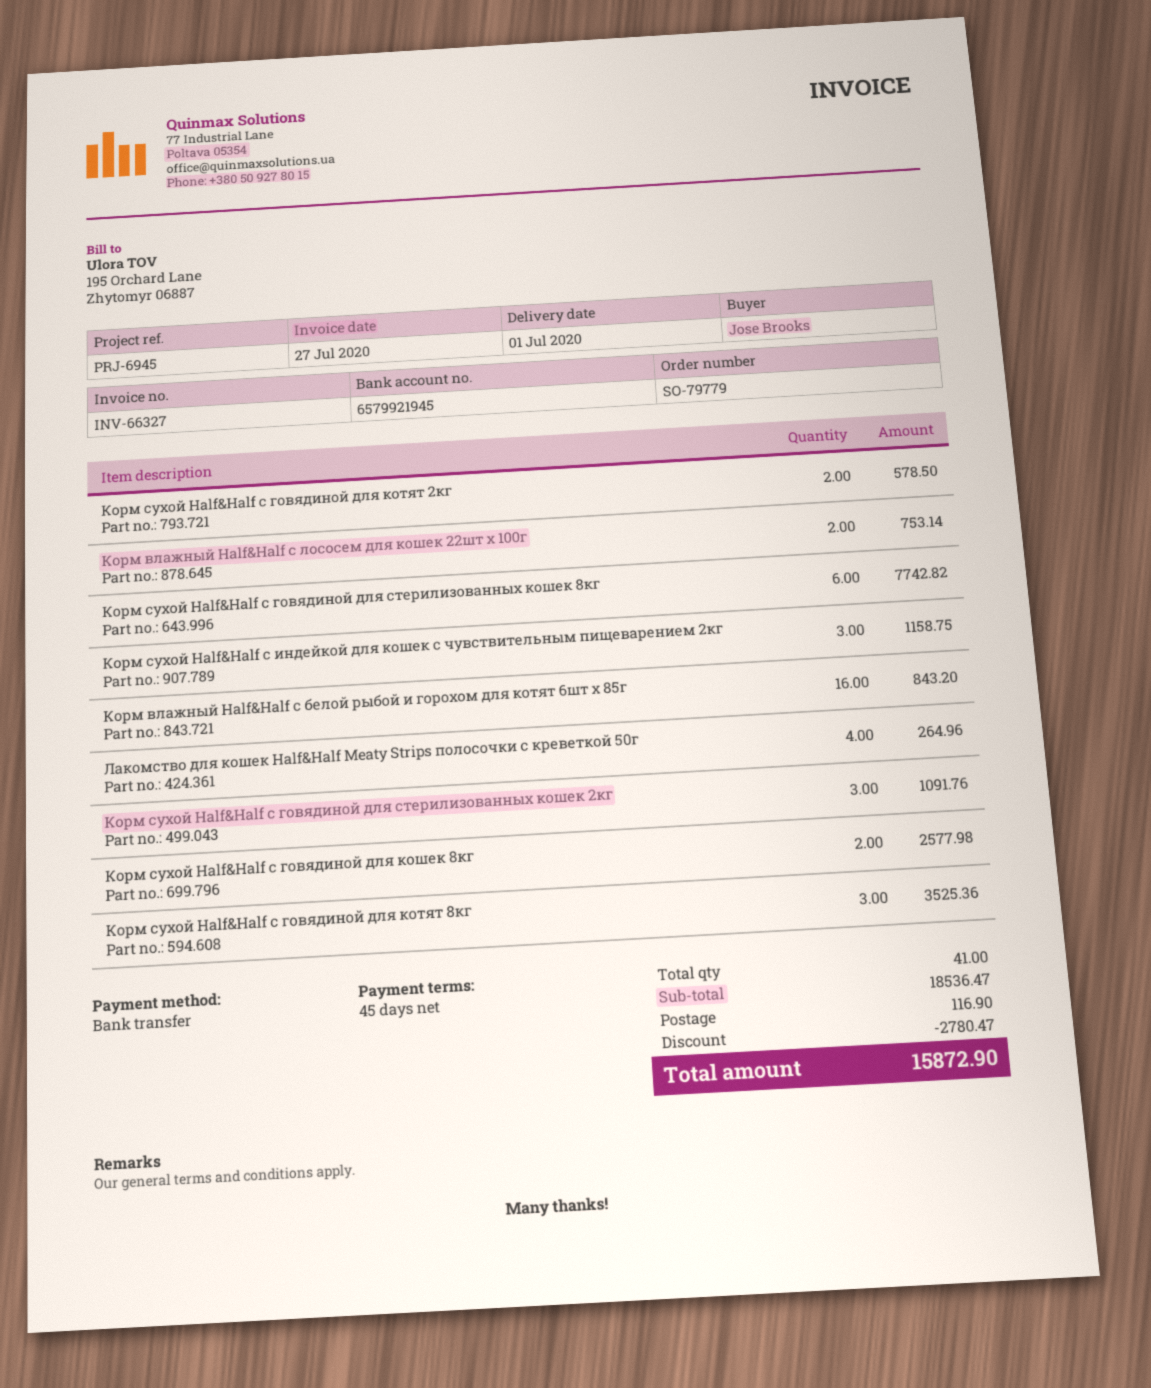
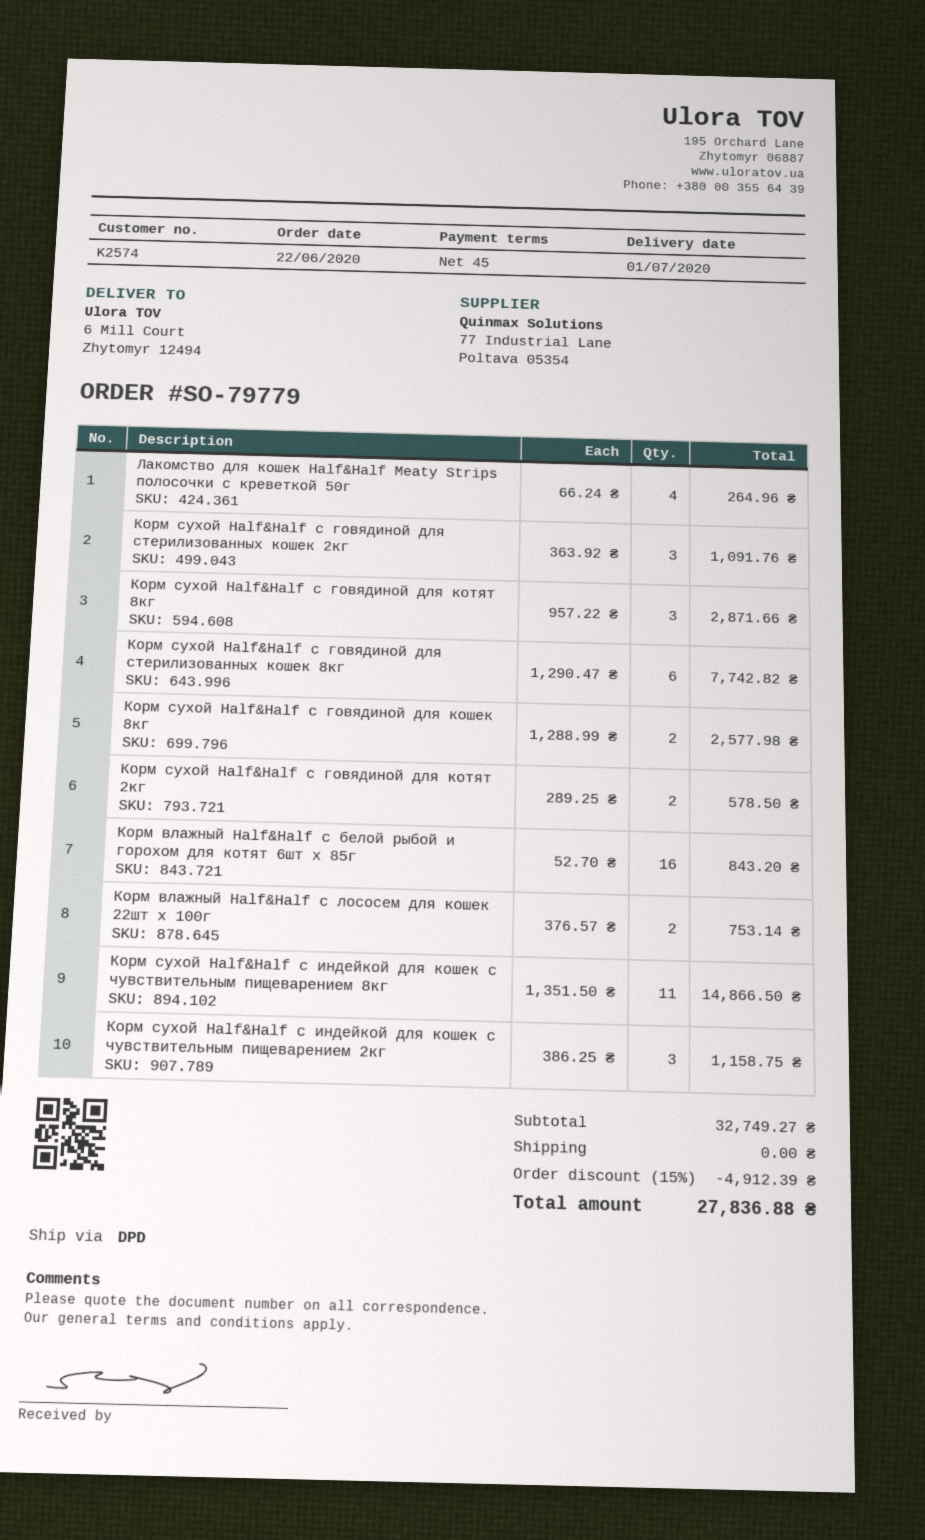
Корм сухой Half&Half с говядиной для котят 8кг: 3 for 3525.36 -> 3 for 2871.66
Корм сухой Half&Half с индейкой для кошек с чувствительным пищеварением 8кг: none -> 11 for 14866.50
subtotal: 18536.47 -> 32749.27
discount: 2780.47 -> 4912.39
shipping: 116.90 -> 0.00
total: 15872.90 -> 27836.88

